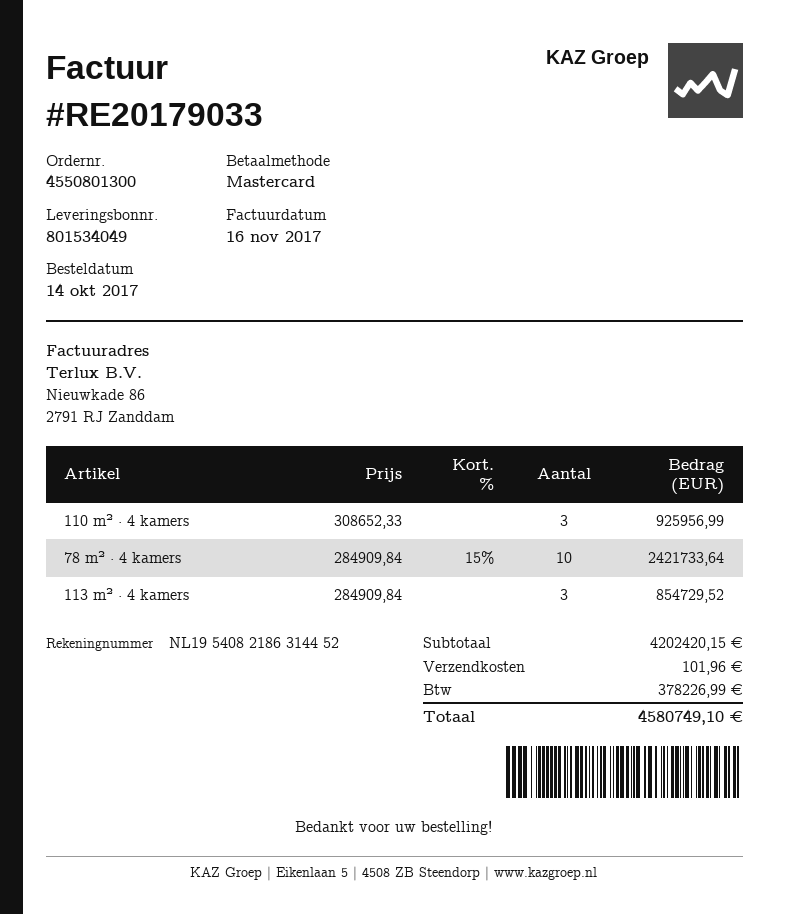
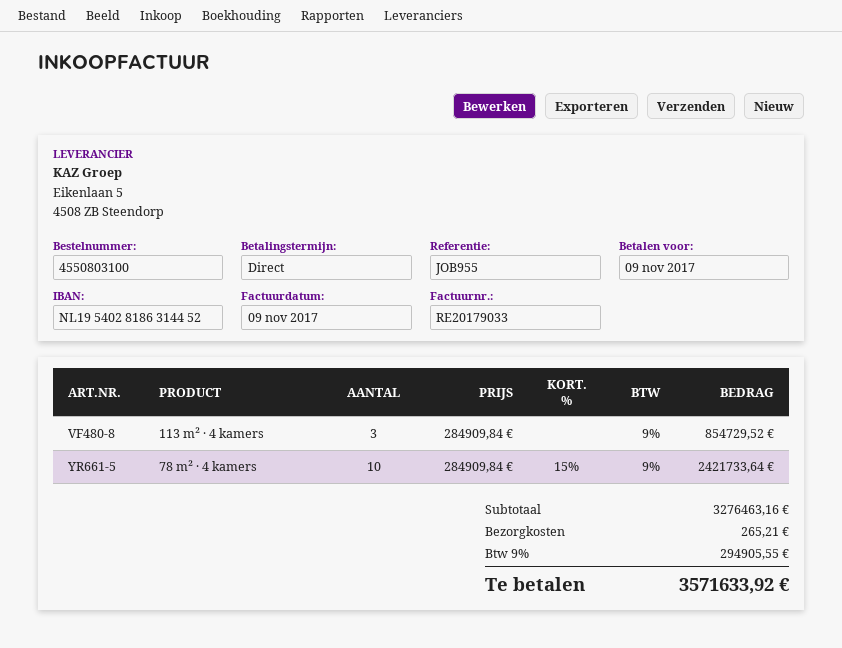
order number: 4550801300 -> 4550803100
invoice date: 2017-11-16 -> 2017-11-09
bank account: NL1954082186314452 -> NL1954028186314452
110 m² · 4 kamers: 3 x 308652.33 = 925956.99 -> none
subtotal: 4202420.15 -> 3276463.16
shipping: 101.96 -> 265.21
tax: 378226.99 -> 294905.55
total: 4580749.10 -> 3571633.92

